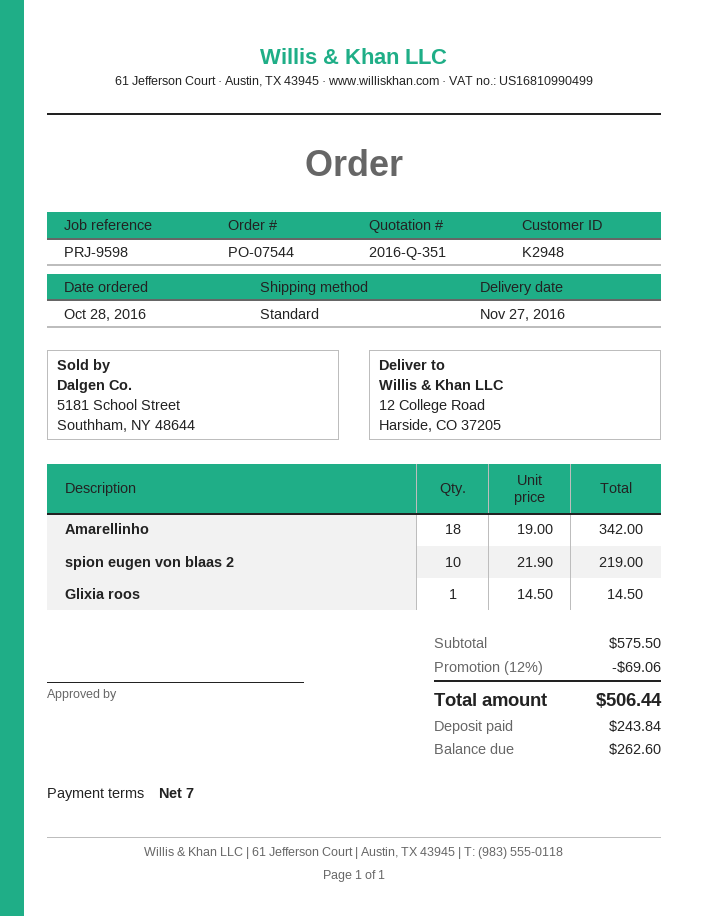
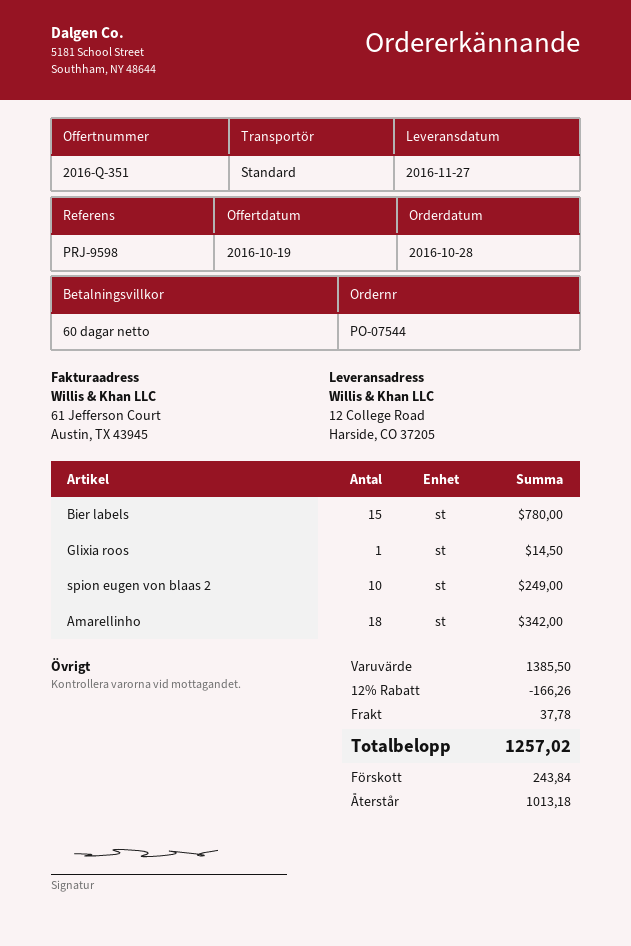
payment terms: 7 days -> 60 days
spion eugen von blaas 2: 10 for 219.00 -> 10 for 249.00
Bier labels: none -> 15 for 780.00
subtotal: 575.50 -> 1385.50
discount: 12% = 69.06 -> 12% = 166.26
shipping: none -> 37.78
total: 506.44 -> 1257.02
balance: 262.60 -> 1013.18

